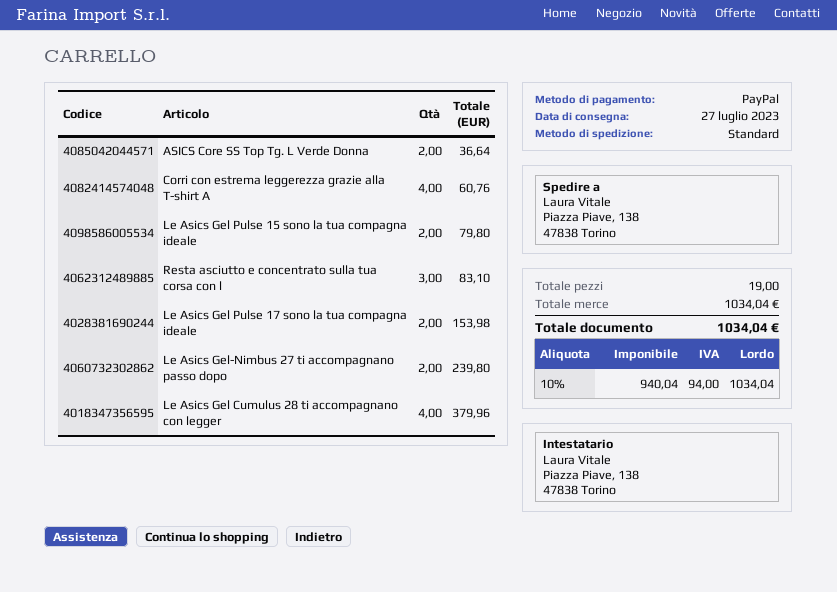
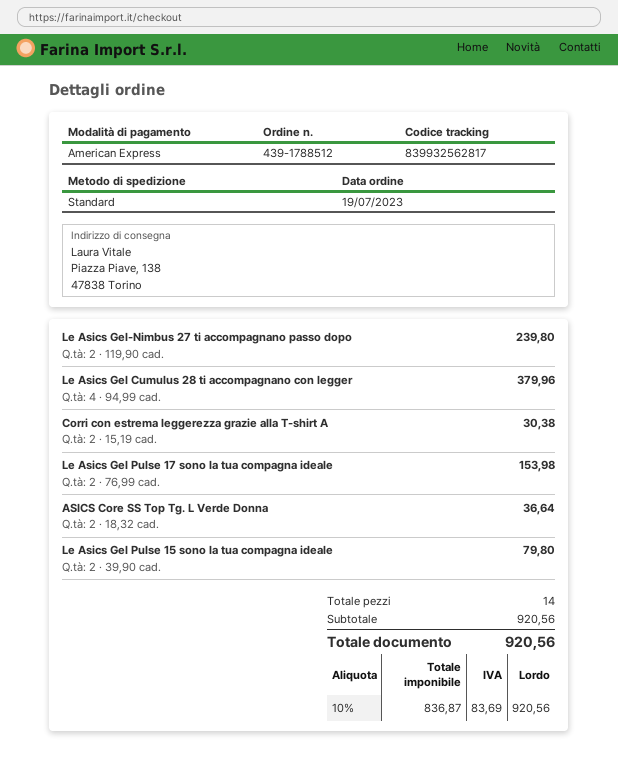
payment method: PayPal -> American Express
Corri con estrema leggerezza grazie alla T-shirt A: 4 for 60.76 -> 2 for 30.38
Resta asciutto e concentrato sulla tua corsa con l: 3 for 83.10 -> none
total quantity: 19 -> 14
subtotal: 1034.04 -> 920.56
net: 940.04 -> 836.87
tax: 10% = 94.00 -> 10% = 83.69
total: 1034.04 -> 920.56

